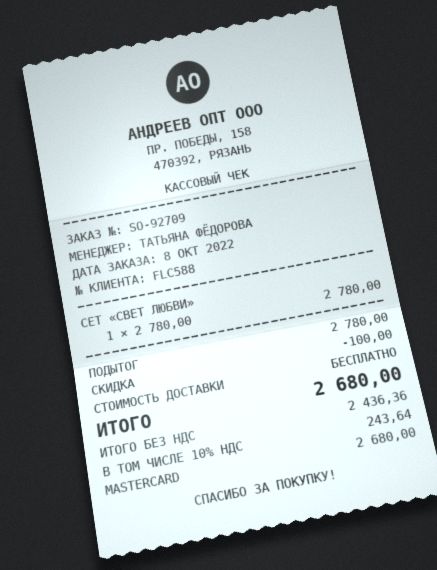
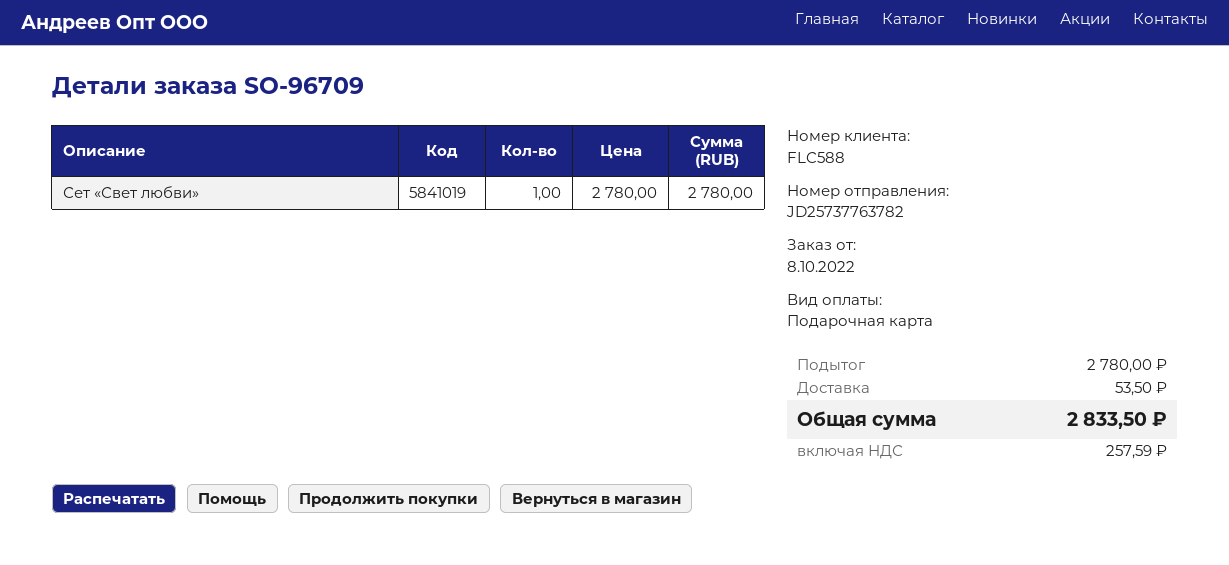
order number: SO-92709 -> SO-96709
payment method: Mastercard -> gift card
discount: 100.00 -> none
shipping: 0.00 -> 53.50
tax: 243.64 -> 257.59
total: 2680.00 -> 2833.50

